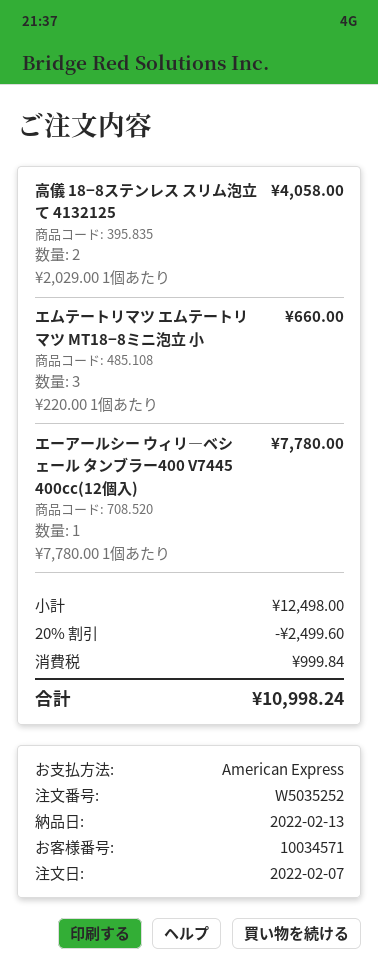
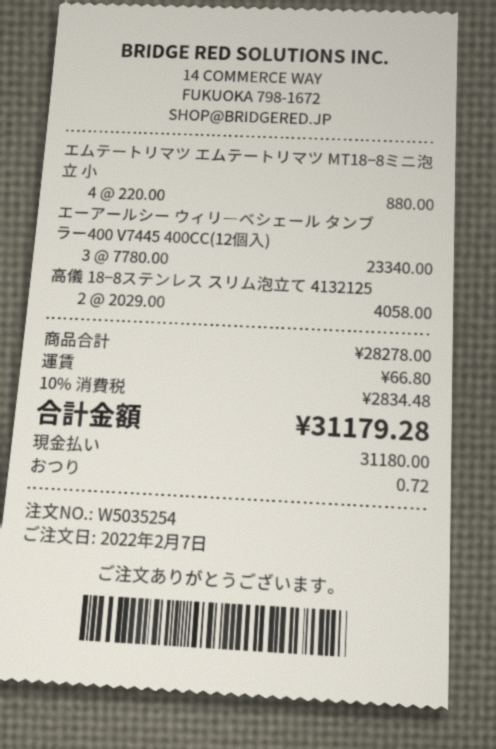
order number: W5035252 -> W5035254
payment method: American Express -> cash
エムテートリマツ エムテートリマツ MT18−8ミニ泡立 小: 3 x 220.00 = 660.00 -> 4 x 220.00 = 880.00
エーアールシー ウィリ―ベシェール タンブラー400 V7445 400cc(12個入): 1 x 7780.00 = 7780.00 -> 3 x 7780.00 = 23340.00
subtotal: 12498.00 -> 28278.00
discount: 20% = 2499.60 -> none
shipping: none -> 66.80
tax: 999.84 -> 2834.48
total: 10998.24 -> 31179.28

